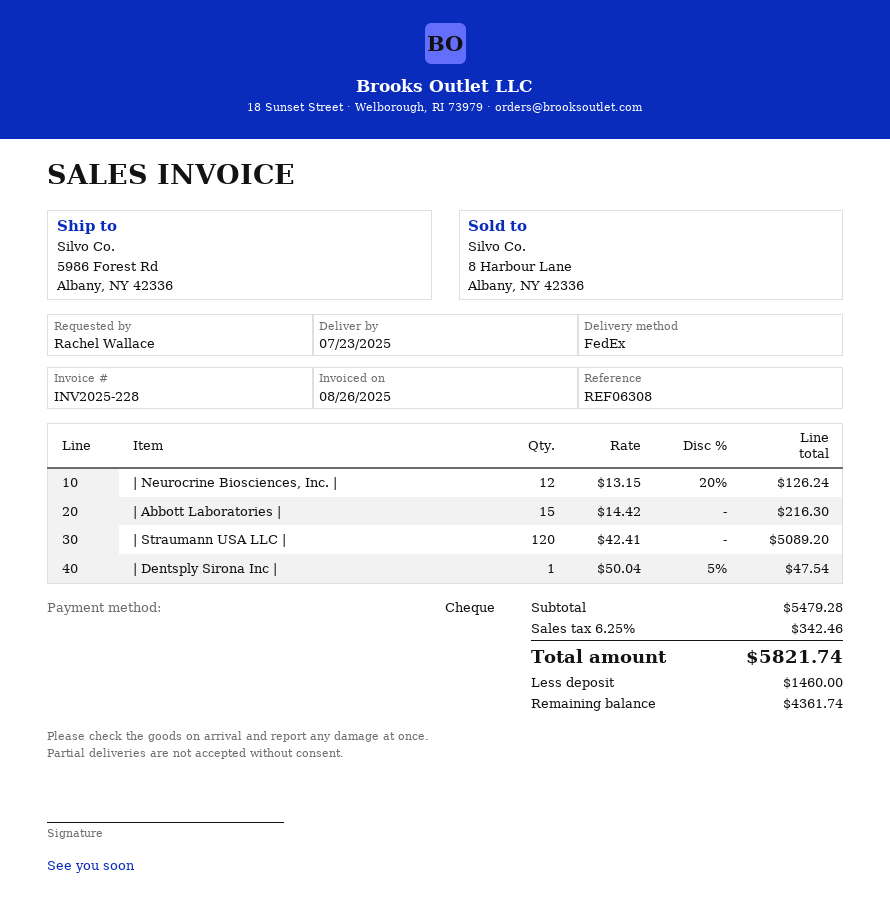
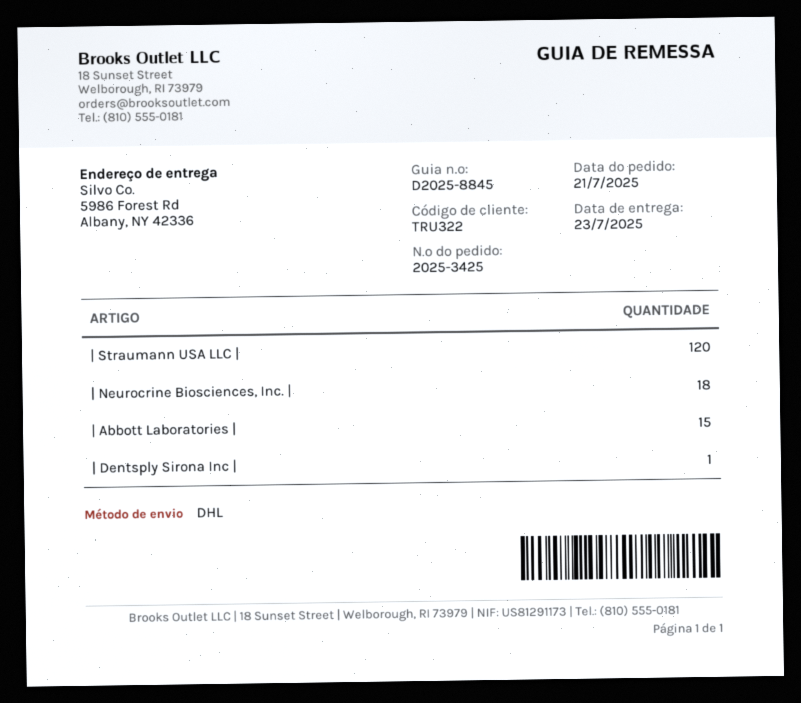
shipping method: FedEx -> DHL
| Neurocrine Biosciences, Inc. |: 12 -> 18

